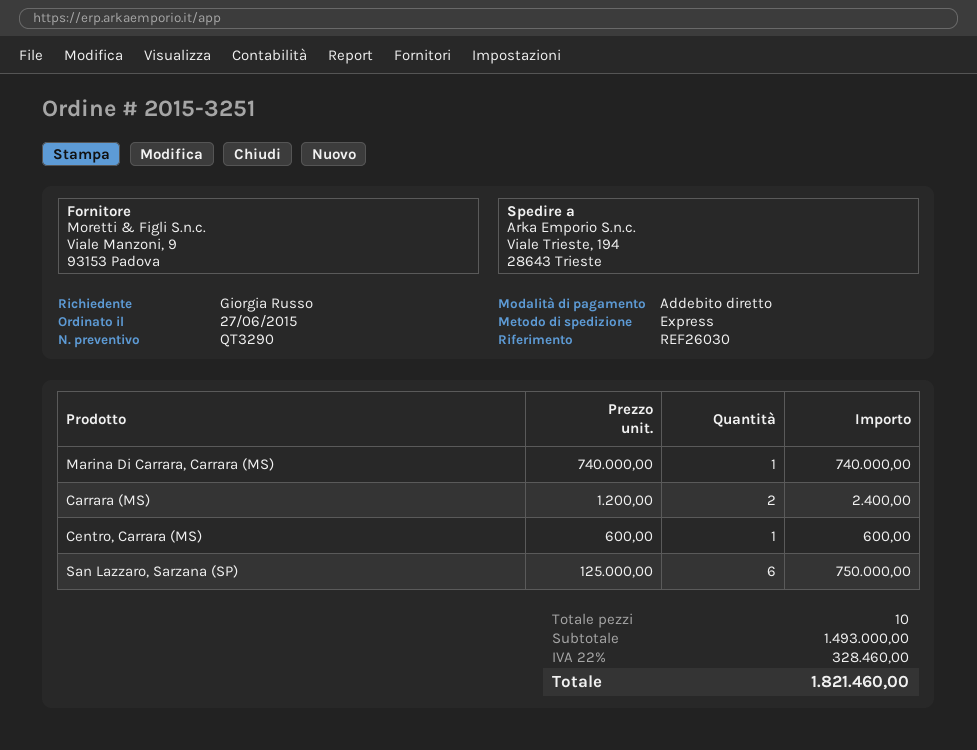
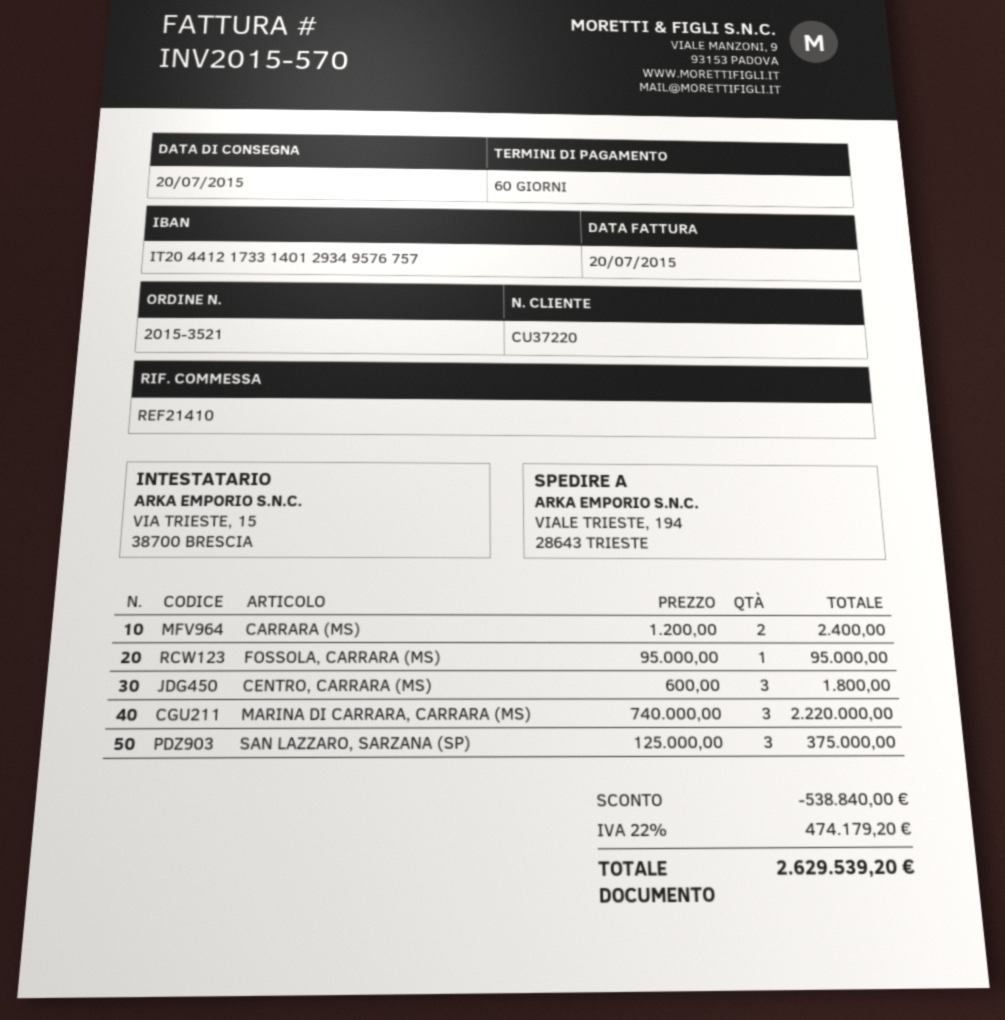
order number: 2015-3251 -> 2015-3521
reference: REF26030 -> REF21410
Marina Di Carrara, Carrara (MS): 1 x 740000.00 = 740000.00 -> 3 x 740000.00 = 2220000.00
Centro, Carrara (MS): 1 x 600.00 = 600.00 -> 3 x 600.00 = 1800.00
San Lazzaro, Sarzana (SP): 6 x 125000.00 = 750000.00 -> 3 x 125000.00 = 375000.00
FOSSOLA, CARRARA (MS): none -> 1 x 95000.00 = 95000.00
discount: none -> 538840.00
tax: 22% = 328460.00 -> 22% = 474179.20
total: 1821460.00 -> 2629539.20

